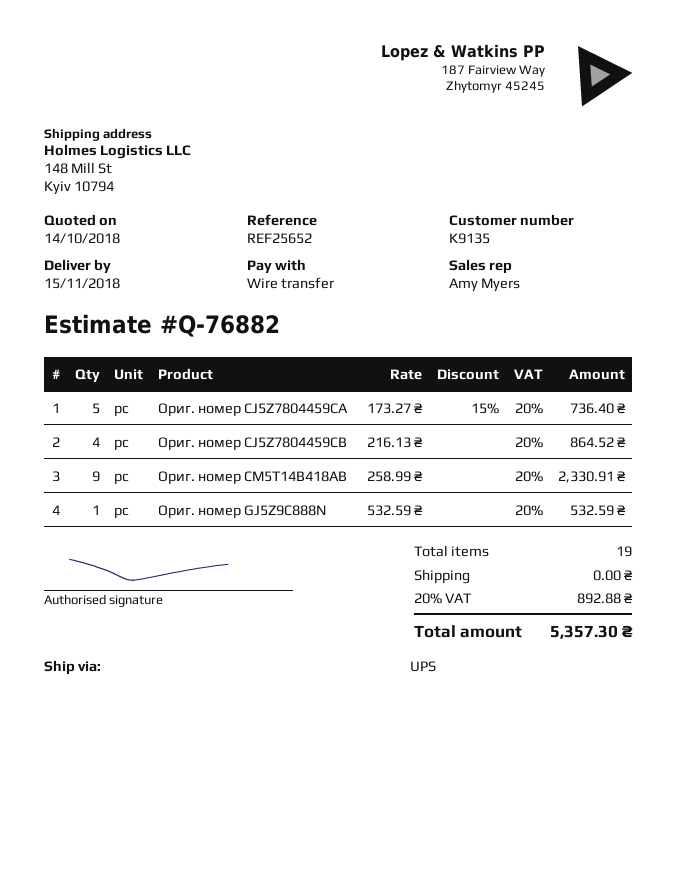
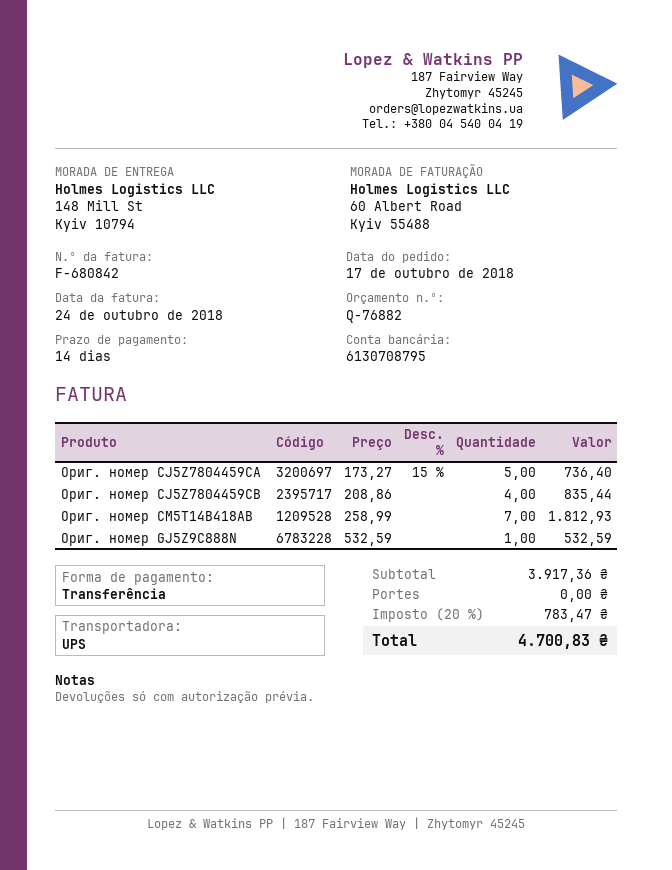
Ориг. номер CJ5Z7804459CB: 4 x 216.13 = 864.52 -> 4 x 208.86 = 835.44
Ориг. номер CM5T14B418AB: 9 x 258.99 = 2330.91 -> 7 x 258.99 = 1812.93
tax: 20% = 892.88 -> 20% = 783.47
total: 5357.30 -> 4700.83

